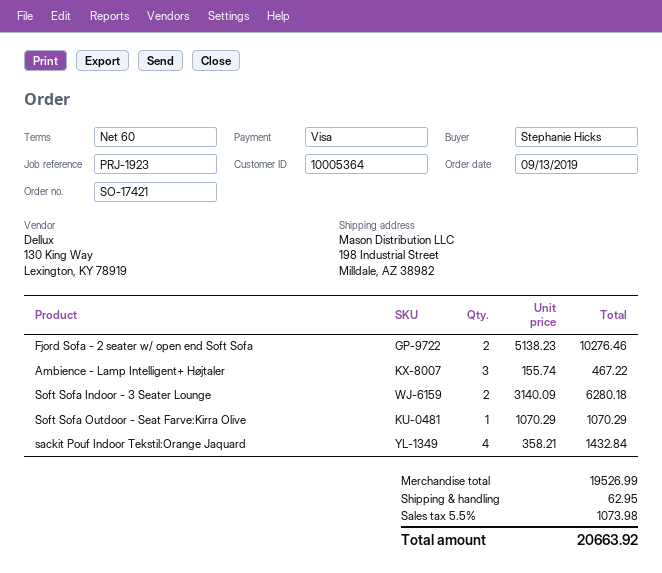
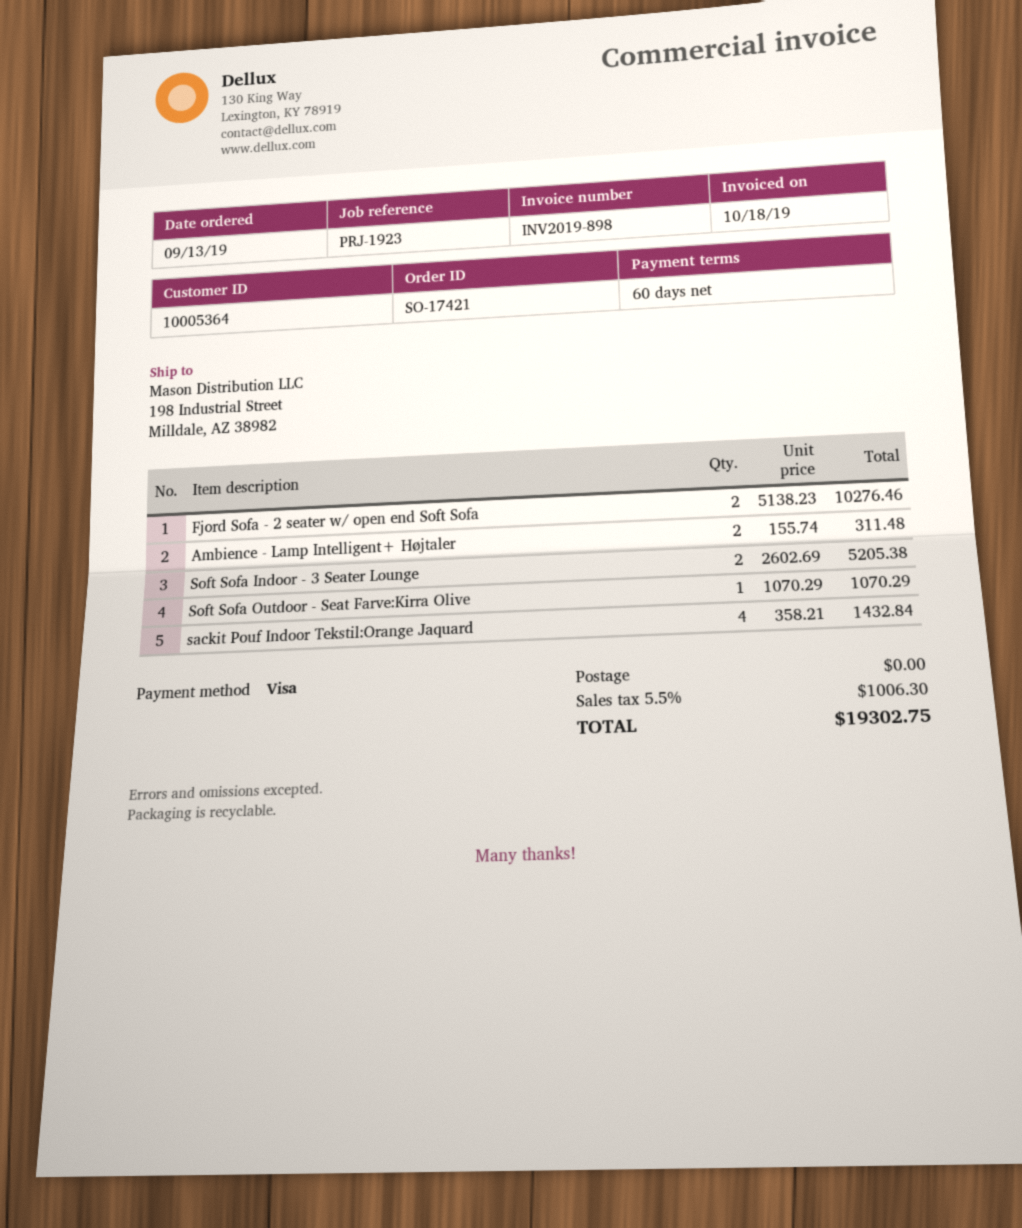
Ambience - Lamp Intelligent+ Højtaler: 3 x 155.74 = 467.22 -> 2 x 155.74 = 311.48
Soft Sofa Indoor - 3 Seater Lounge: 2 x 3140.09 = 6280.18 -> 2 x 2602.69 = 5205.38
shipping: 62.95 -> 0.00
tax: 5.5% = 1073.98 -> 5.5% = 1006.30
total: 20663.92 -> 19302.75

